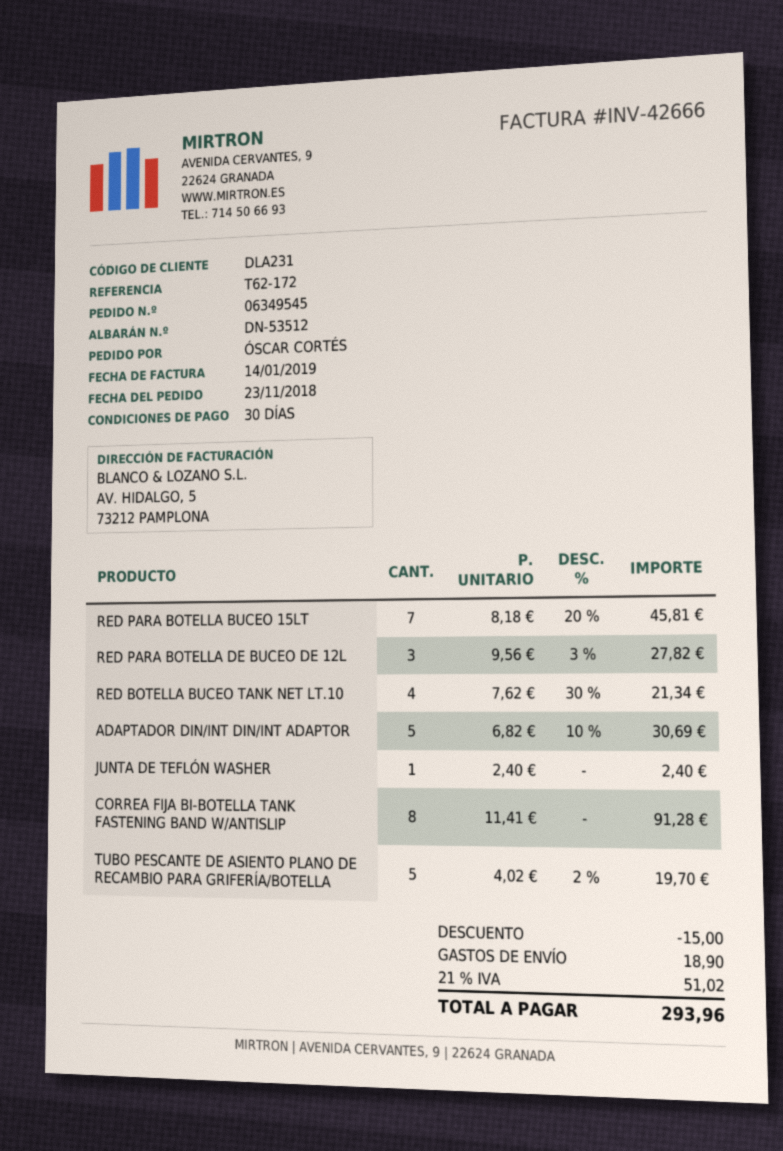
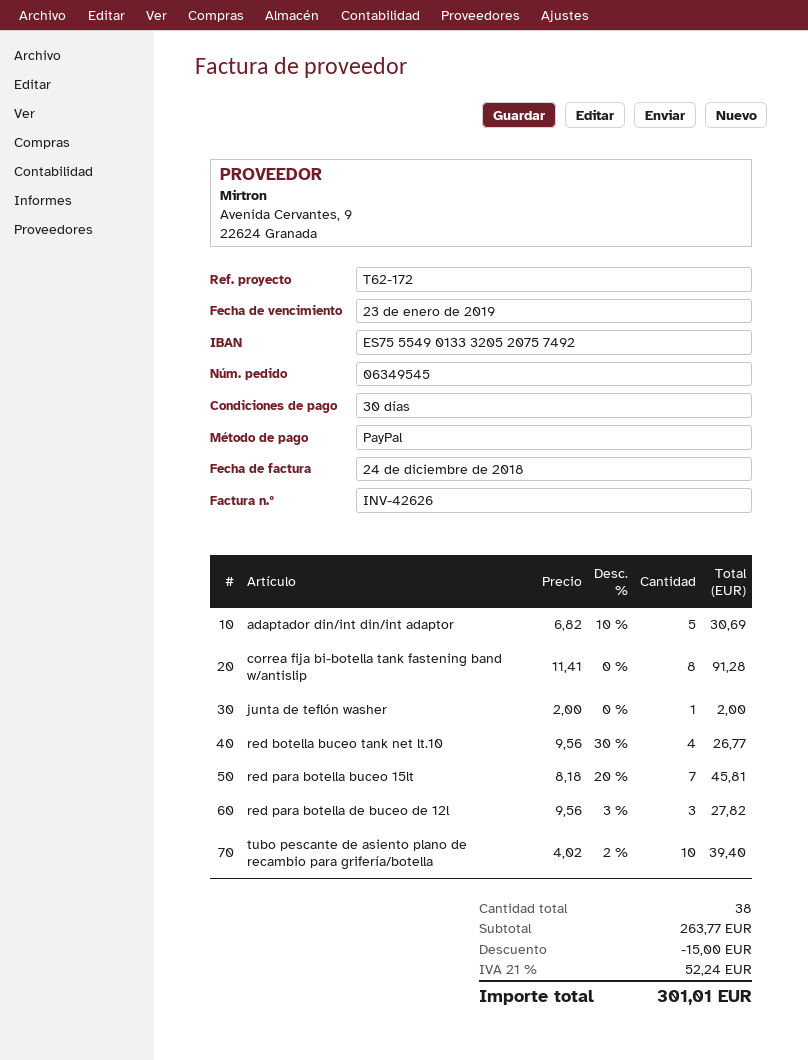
invoice number: INV-42666 -> INV-42626
invoice date: 2019-01-14 -> 2018-12-24
RED BOTELLA BUCEO TANK NET LT.10: 4 x 7.62 - 30% = 21.34 -> 4 x 9.56 - 30% = 26.77
JUNTA DE TEFLÓN WASHER: 1 x 2.40 = 2.40 -> 1 x 2.00 = 2.00
TUBO PESCANTE DE ASIENTO PLANO DE RECAMBIO PARA GRIFERÍA/BOTELLA: 5 x 4.02 - 2% = 19.70 -> 10 x 4.02 - 2% = 39.40
shipping: 18.90 -> none
tax: 21% = 51.02 -> 21% = 52.24
total: 293.96 -> 301.01

